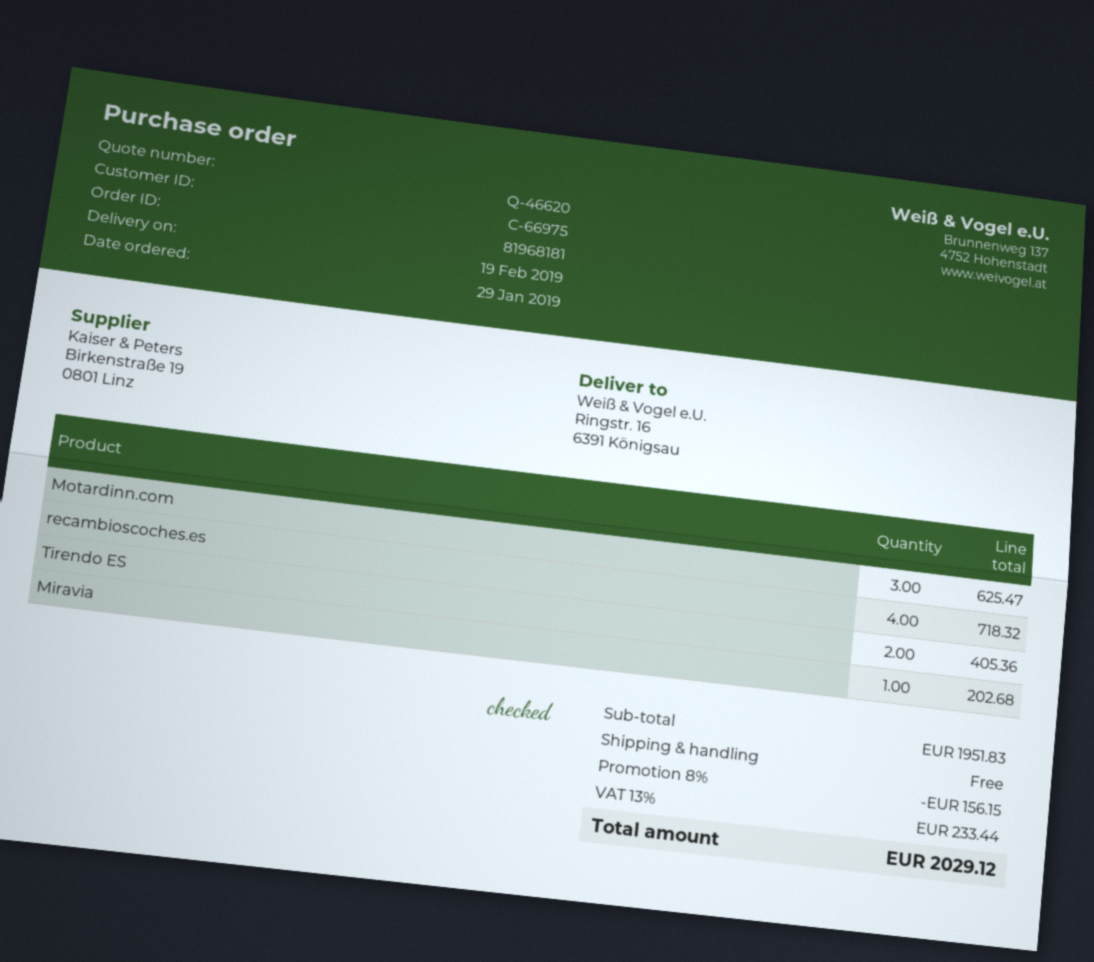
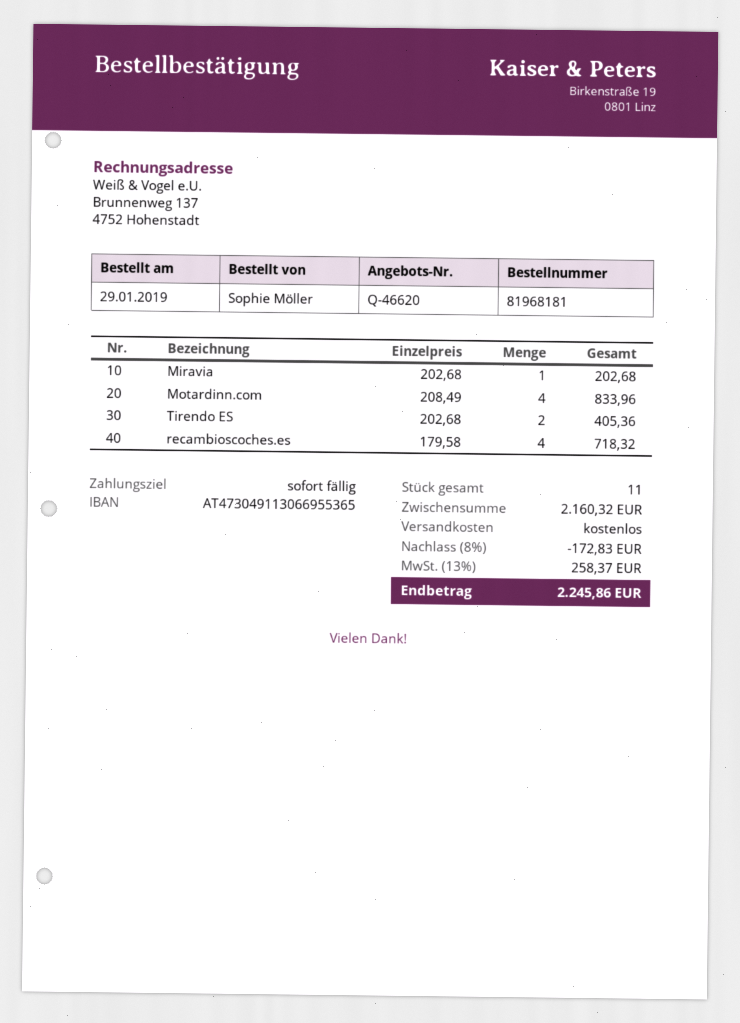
Motardinn.com: 3 for 625.47 -> 4 for 833.96
subtotal: 1951.83 -> 2160.32
discount: 8% = 156.15 -> 8% = 172.83
tax: 13% = 233.44 -> 13% = 258.37
total: 2029.12 -> 2245.86

